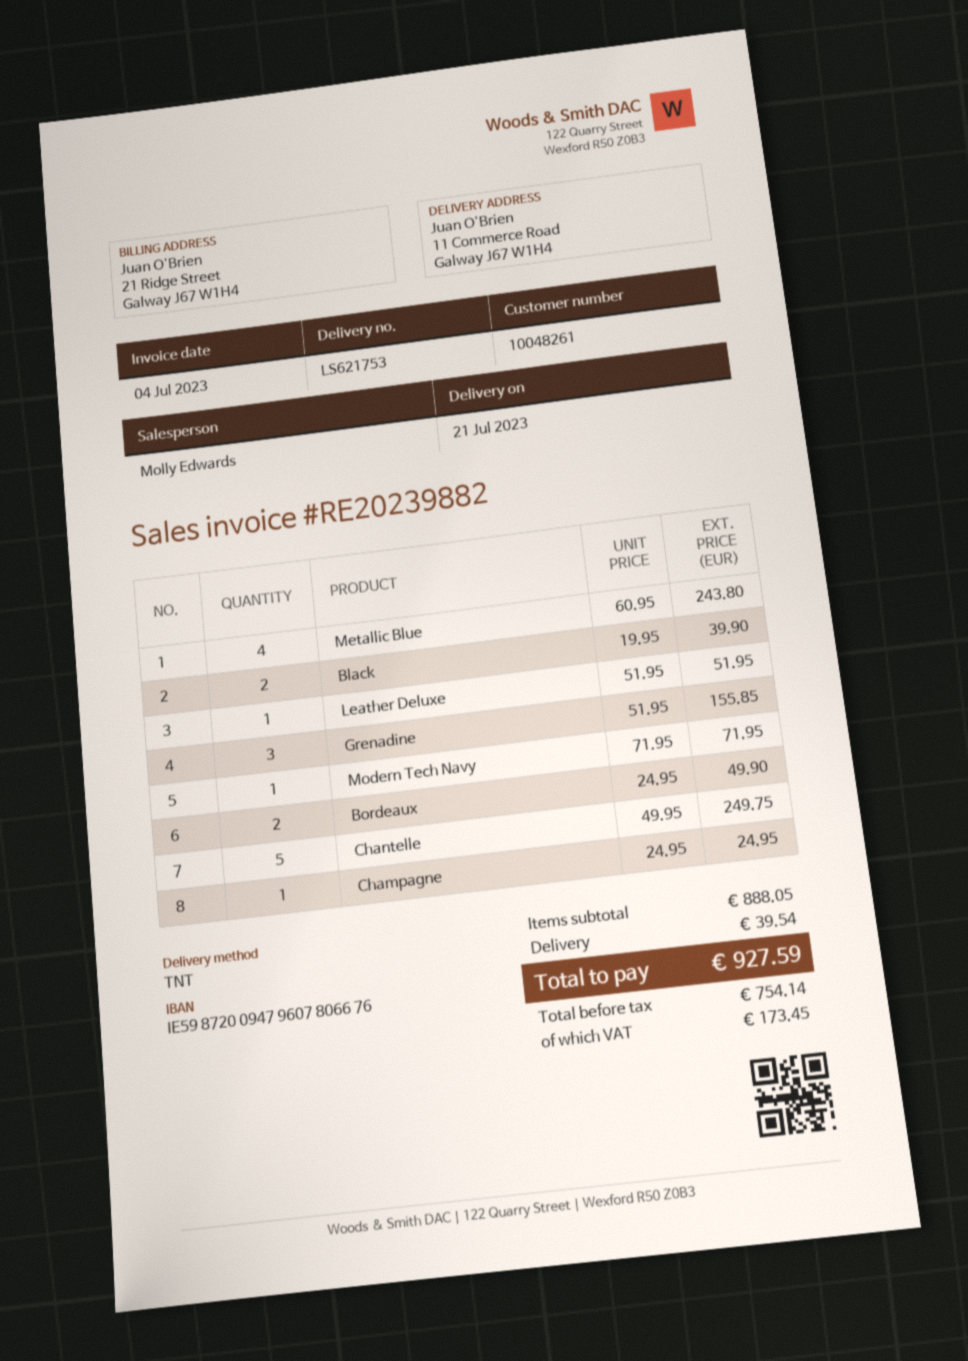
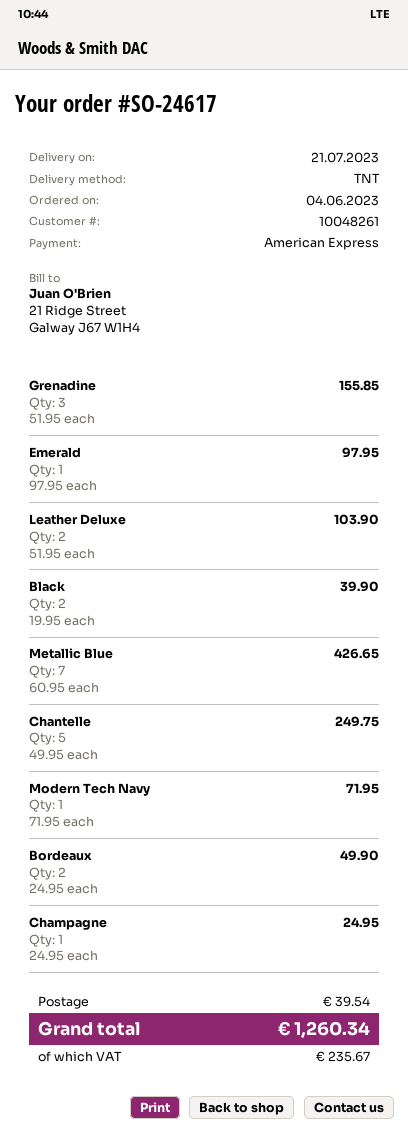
Metallic Blue: 4 x 60.95 = 243.80 -> 7 x 60.95 = 426.65
Leather Deluxe: 1 x 51.95 = 51.95 -> 2 x 51.95 = 103.90
Emerald: none -> 1 x 97.95 = 97.95
tax: 173.45 -> 235.67
total: 927.59 -> 1260.34

